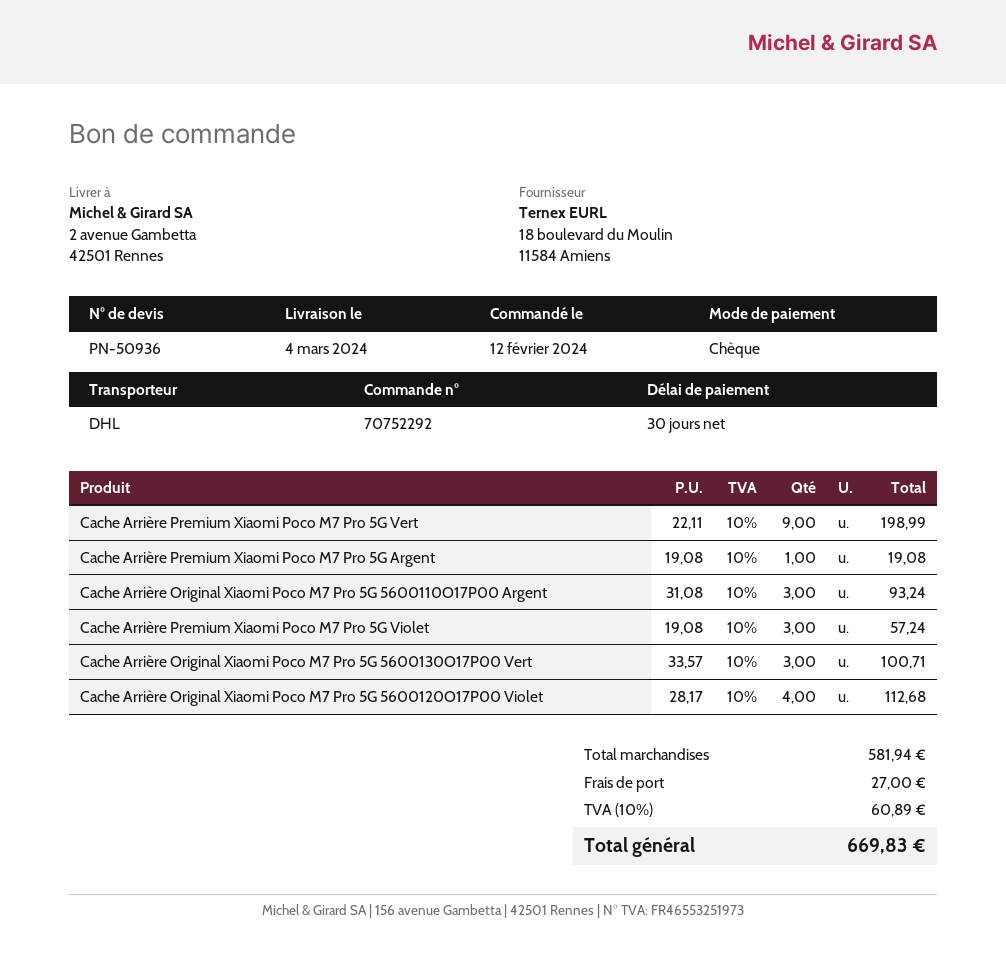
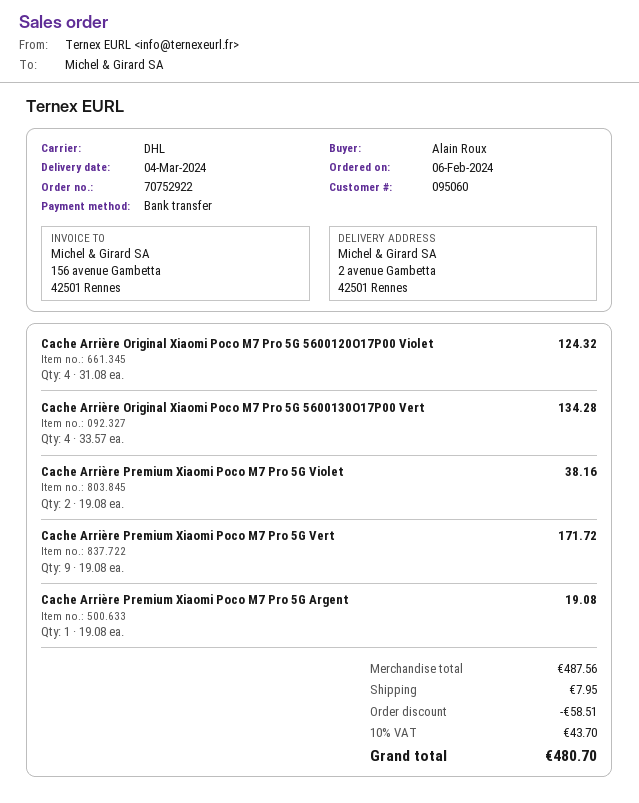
order number: 70752292 -> 70752922
order date: 2024-02-12 -> 2024-02-06
payment method: cheque -> bank transfer
Cache Arrière Premium Xiaomi Poco M7 Pro 5G Vert: 9 x 22.11 = 198.99 -> 9 x 19.08 = 171.72
Cache Arrière Original Xiaomi Poco M7 Pro 5G 5600110O17P00 Argent: 3 x 31.08 = 93.24 -> none
Cache Arrière Premium Xiaomi Poco M7 Pro 5G Violet: 3 x 19.08 = 57.24 -> 2 x 19.08 = 38.16
Cache Arrière Original Xiaomi Poco M7 Pro 5G 5600130O17P00 Vert: 3 x 33.57 = 100.71 -> 4 x 33.57 = 134.28
Cache Arrière Original Xiaomi Poco M7 Pro 5G 5600120O17P00 Violet: 4 x 28.17 = 112.68 -> 4 x 31.08 = 124.32
subtotal: 581.94 -> 487.56
discount: none -> 58.51
shipping: 27.00 -> 7.95
tax: 10% = 60.89 -> 10% = 43.70
total: 669.83 -> 480.70

